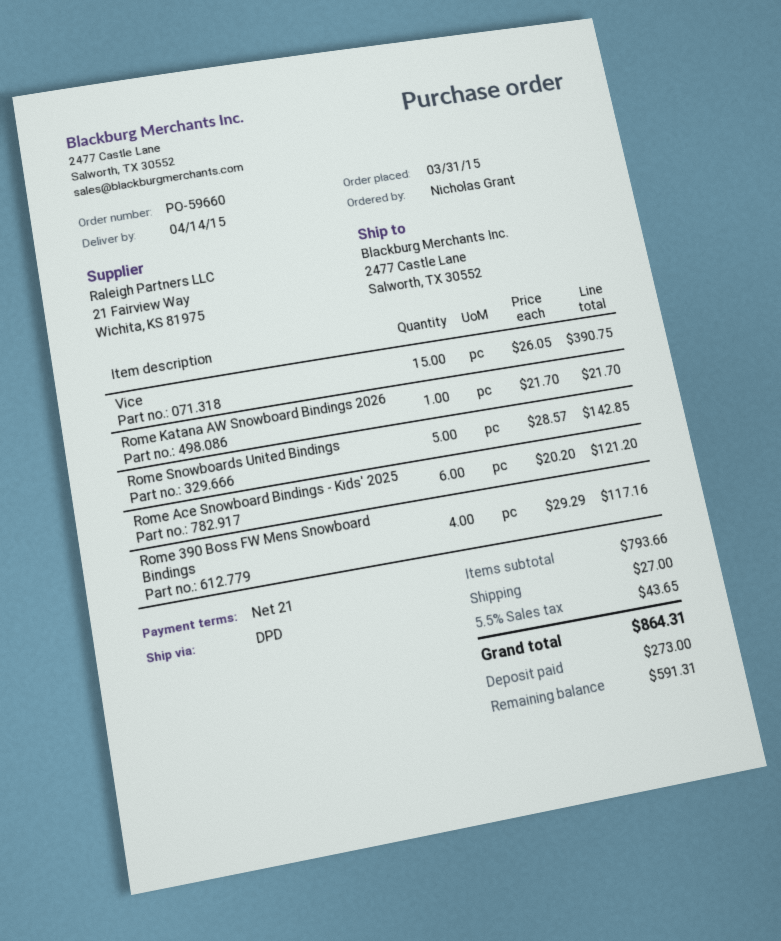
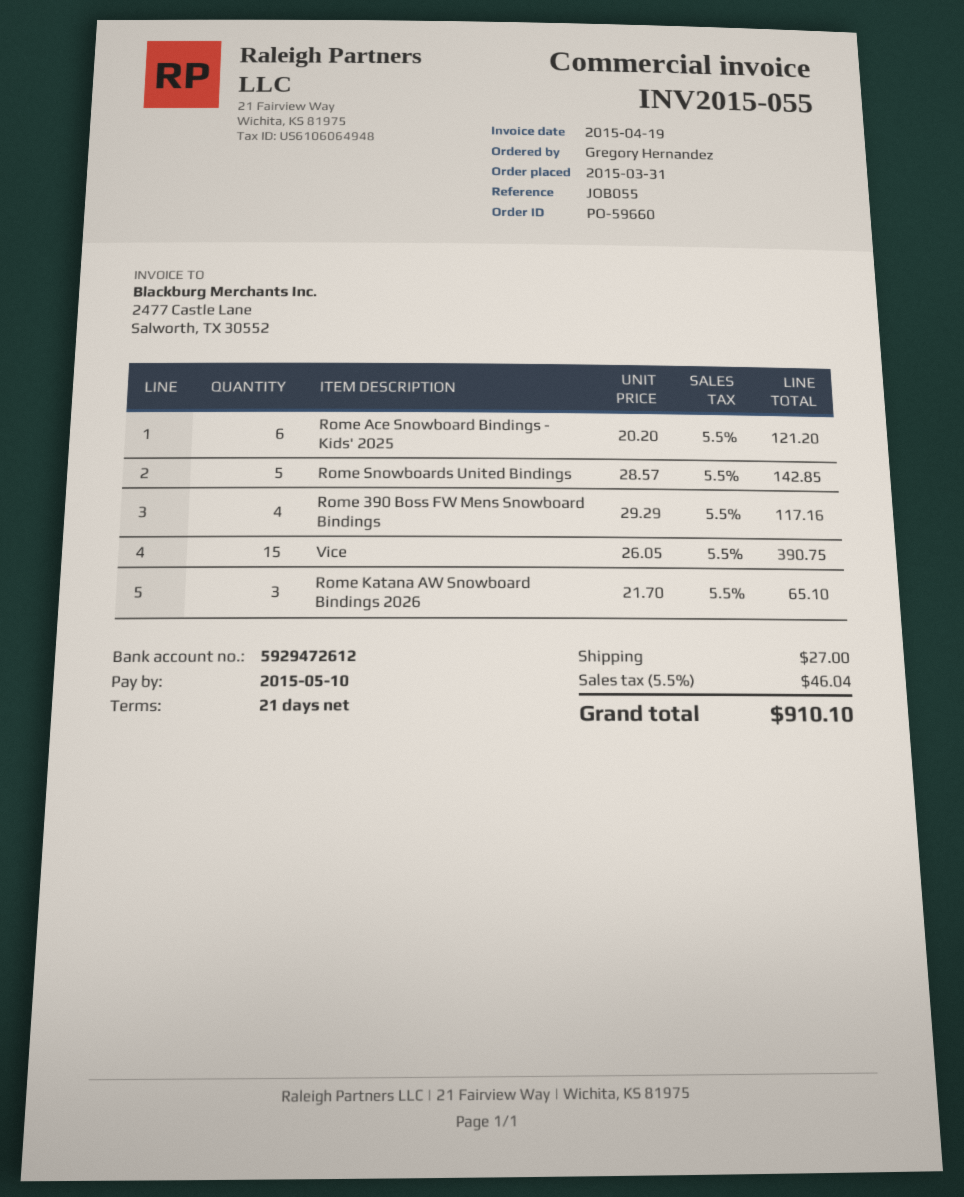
ordered by: Nicholas Grant -> Gregory Hernandez
Rome Katana AW Snowboard Bindings 2026: 1 x 21.70 = 21.70 -> 3 x 21.70 = 65.10
tax: 5.5% = 43.65 -> 5.5% = 46.04
total: 864.31 -> 910.10

